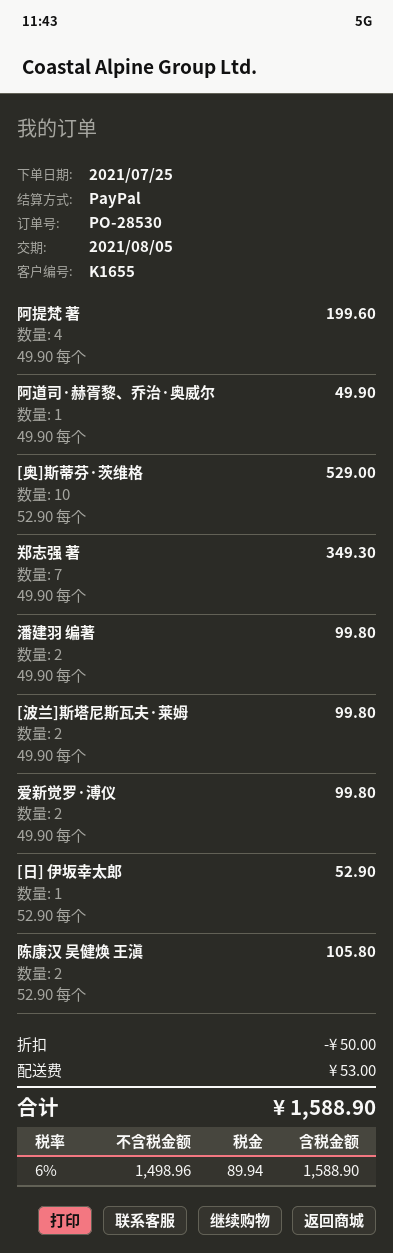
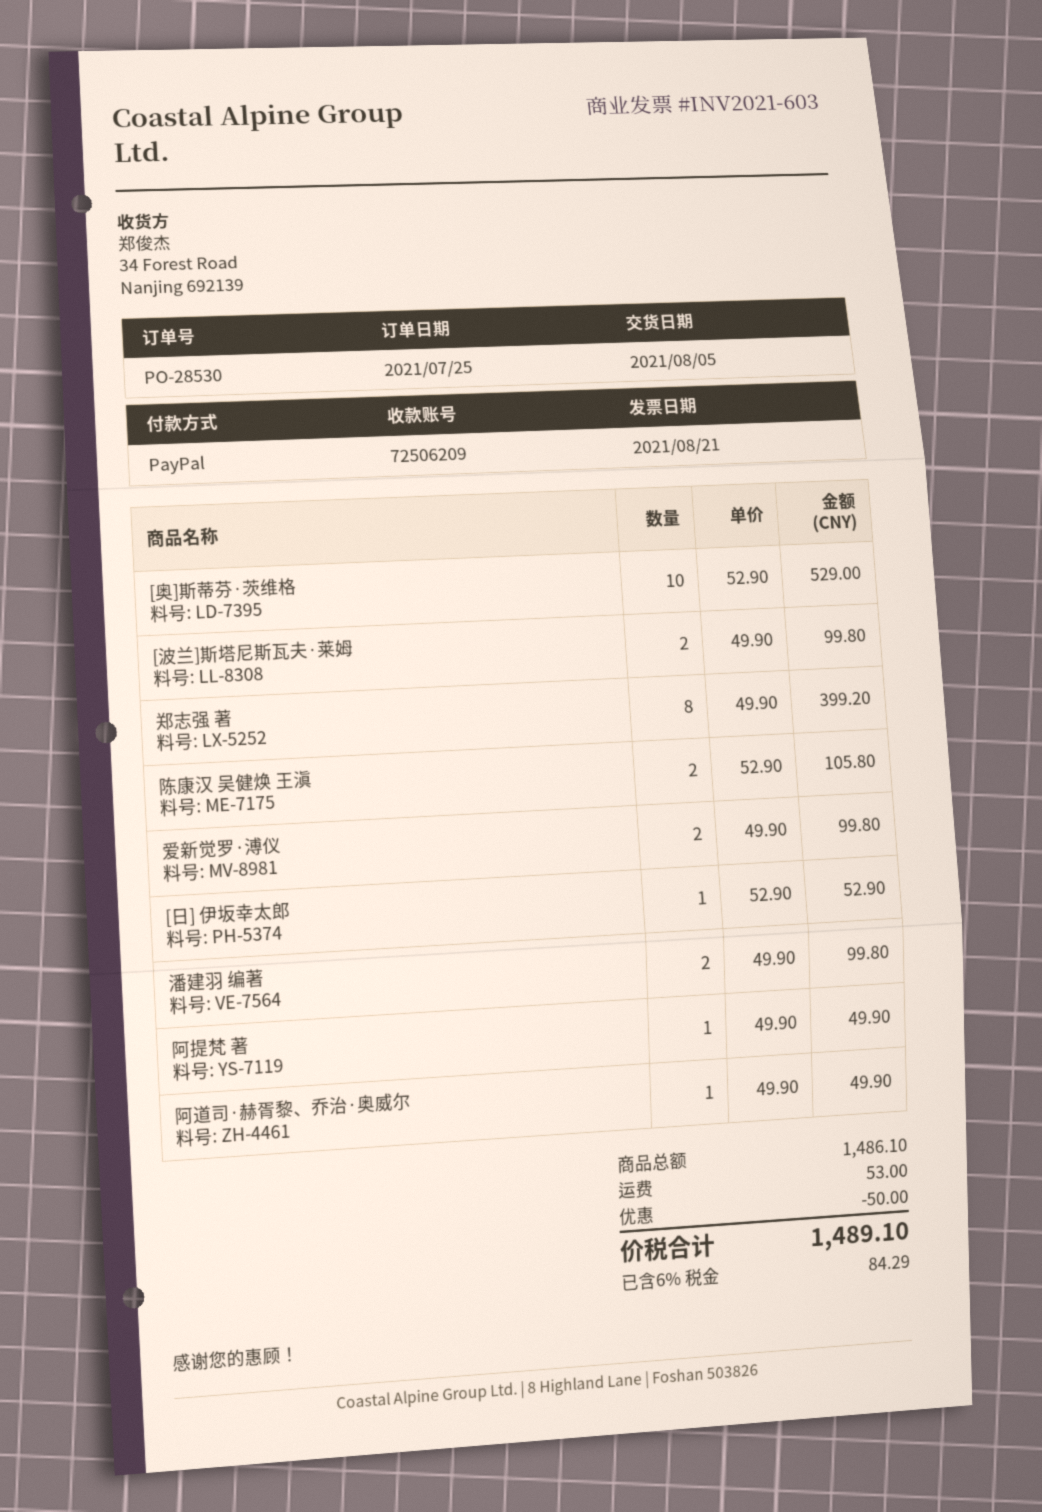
阿提梵 著: 4 x 49.90 = 199.60 -> 1 x 49.90 = 49.90
郑志强 著: 7 x 49.90 = 349.30 -> 8 x 49.90 = 399.20
tax: 6% = 89.94 -> 6% = 84.29
total: 1588.90 -> 1489.10

